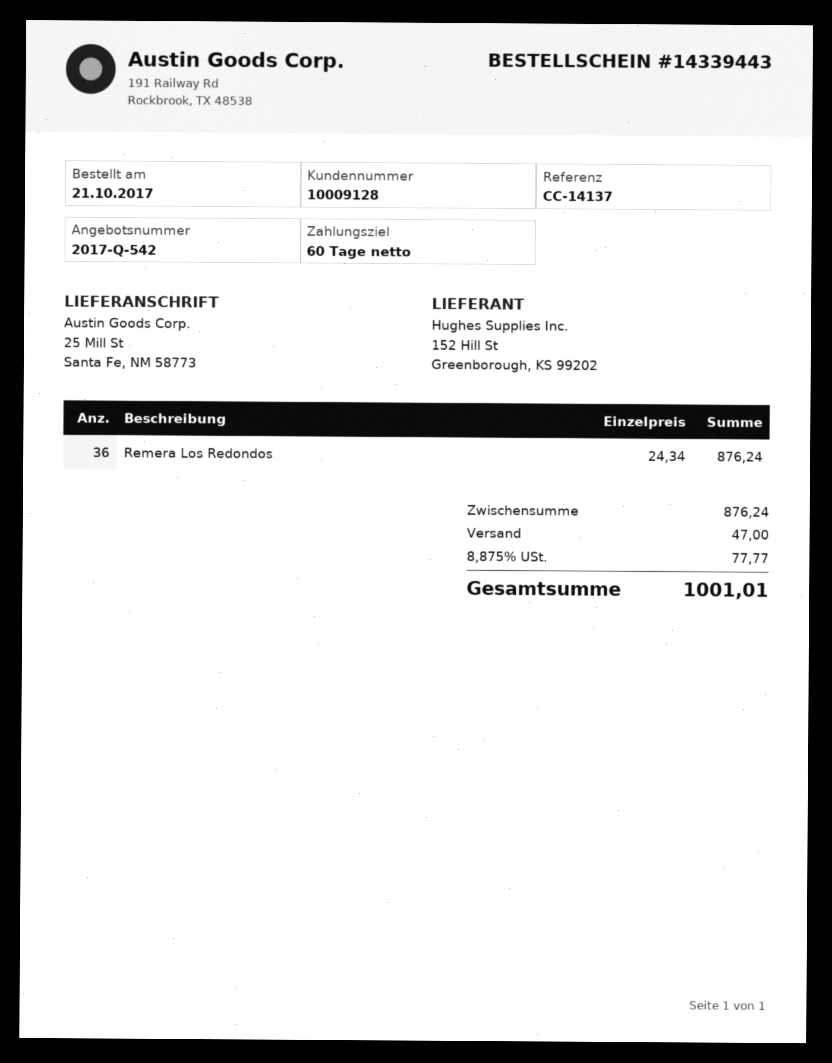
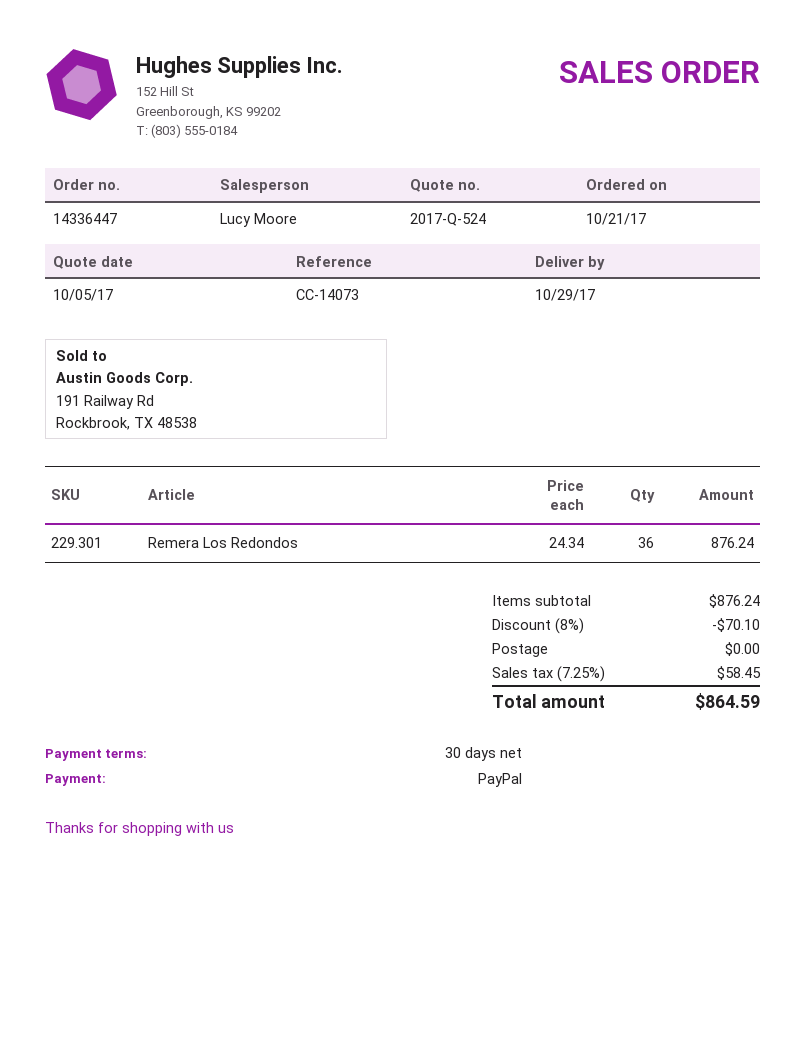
quote number: 2017-Q-542 -> 2017-Q-524
order number: 14339443 -> 14336447
payment terms: 60 days -> 30 days
reference: CC-14137 -> CC-14073
discount: none -> 8% = 70.10
shipping: 47.00 -> 0.00
tax: 8.875% = 77.77 -> 7.25% = 58.45
total: 1001.01 -> 864.59

